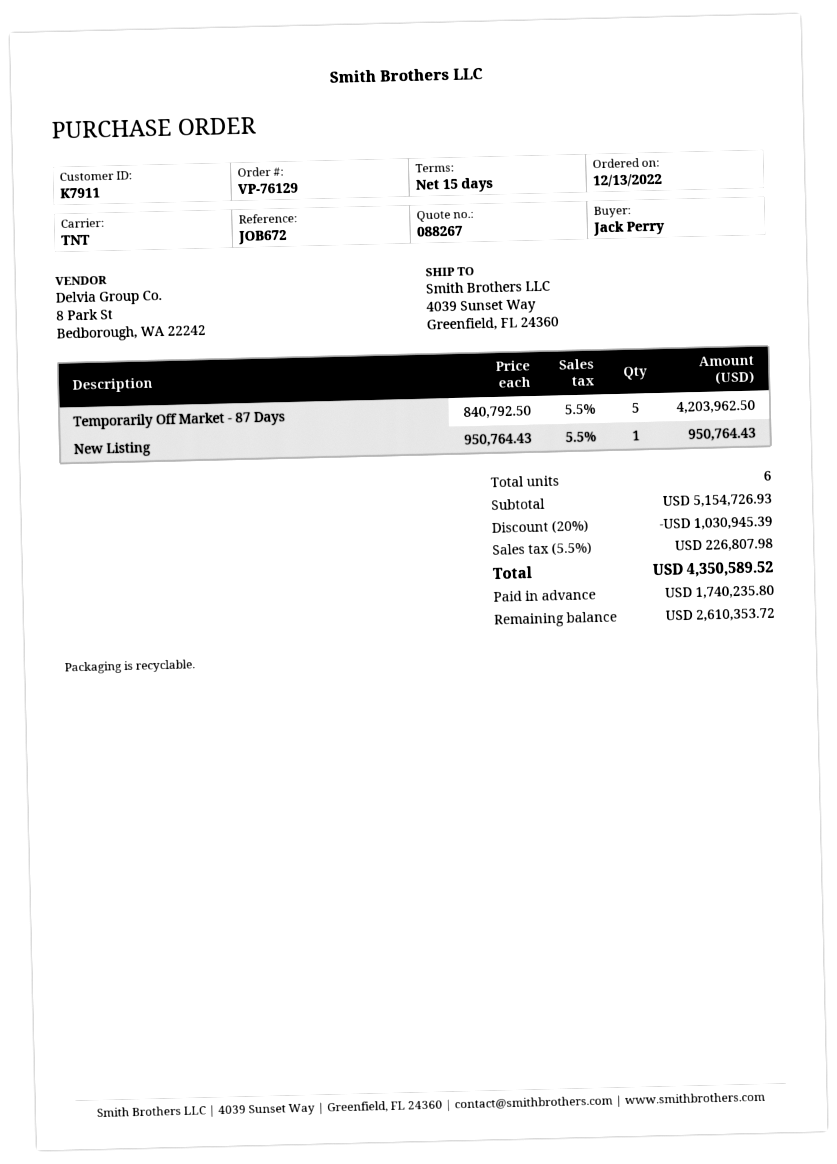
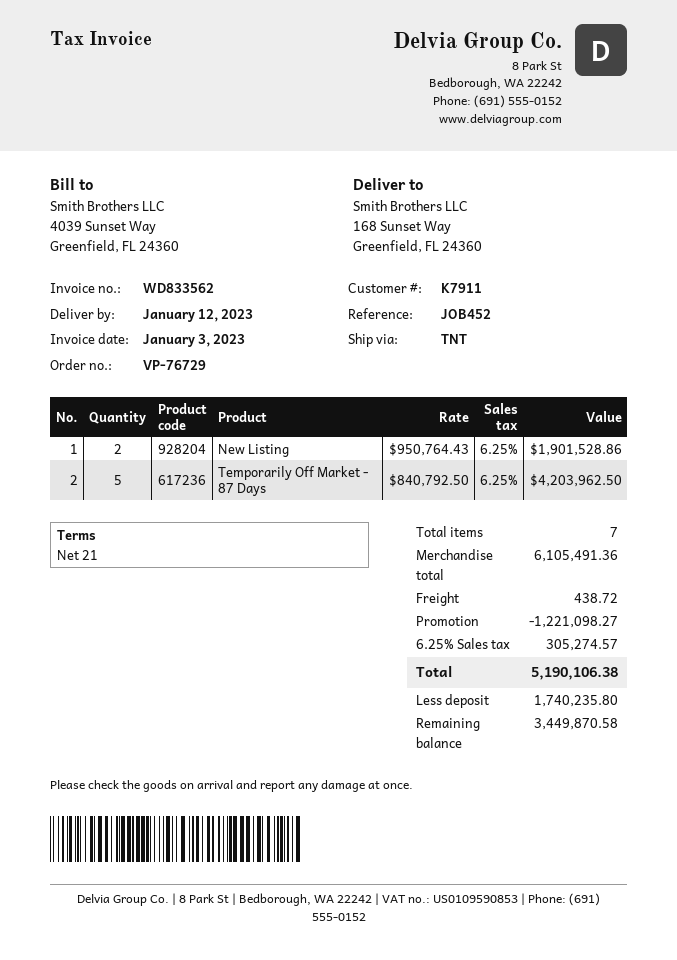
order number: VP-76129 -> VP-76729
payment terms: 15 days -> 21 days
reference: JOB672 -> JOB452
ship to: 4039 Sunset Way, Greenfield, FL 24360 -> 168 Sunset Way, Greenfield, FL 24360
New Listing: 1 x 950764.43 = 950764.43 -> 2 x 950764.43 = 1901528.86
total quantity: 6 -> 7
subtotal: 5154726.93 -> 6105491.36
discount: 1030945.39 -> 1221098.27
shipping: none -> 438.72
tax: 5.5% = 226807.98 -> 6.25% = 305274.57
total: 4350589.52 -> 5190106.38
balance: 2610353.72 -> 3449870.58

